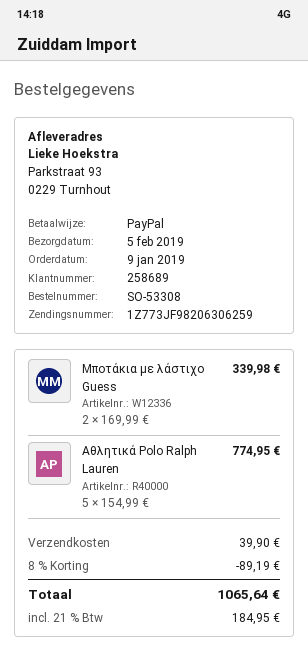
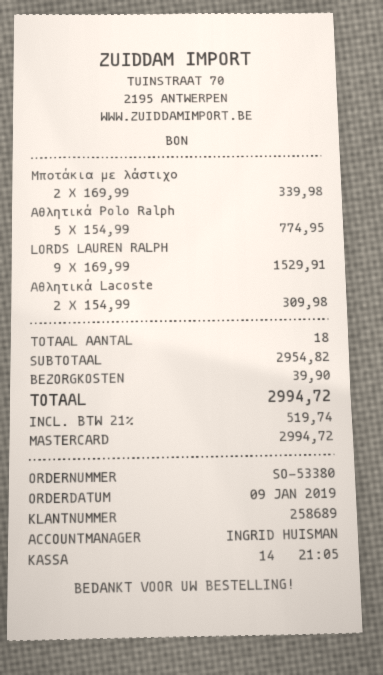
order number: SO-53308 -> SO-53380
payment method: PayPal -> Mastercard
LORDS LAUREN RALPH: none -> 9 x 169.99 = 1529.91
Αθλητικά Lacoste: none -> 2 x 154.99 = 309.98
discount: 8% = 89.19 -> none
tax: 21% = 184.95 -> 21% = 519.74
total: 1065.64 -> 2994.72

